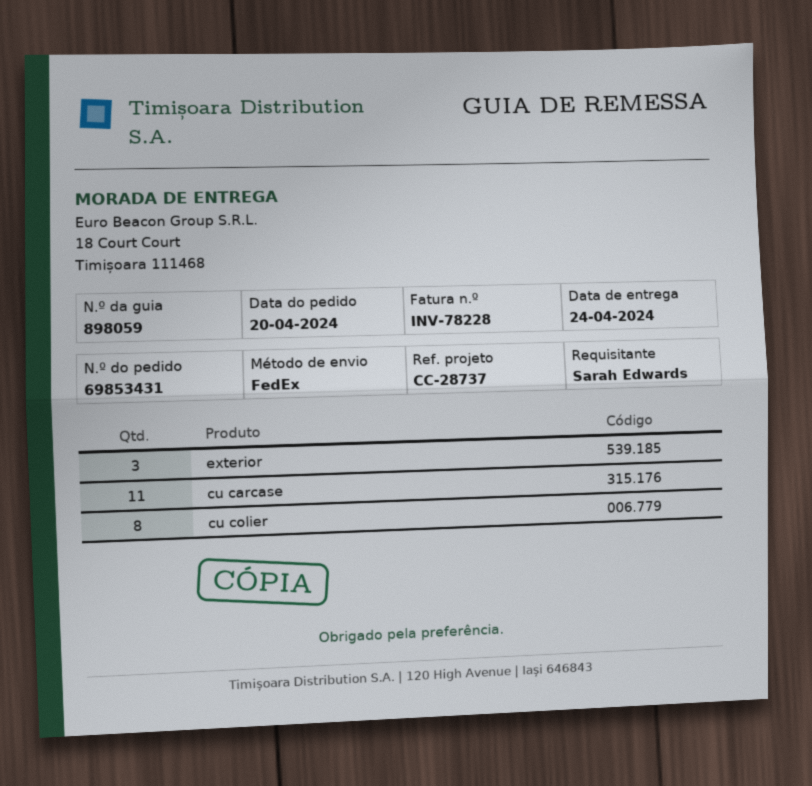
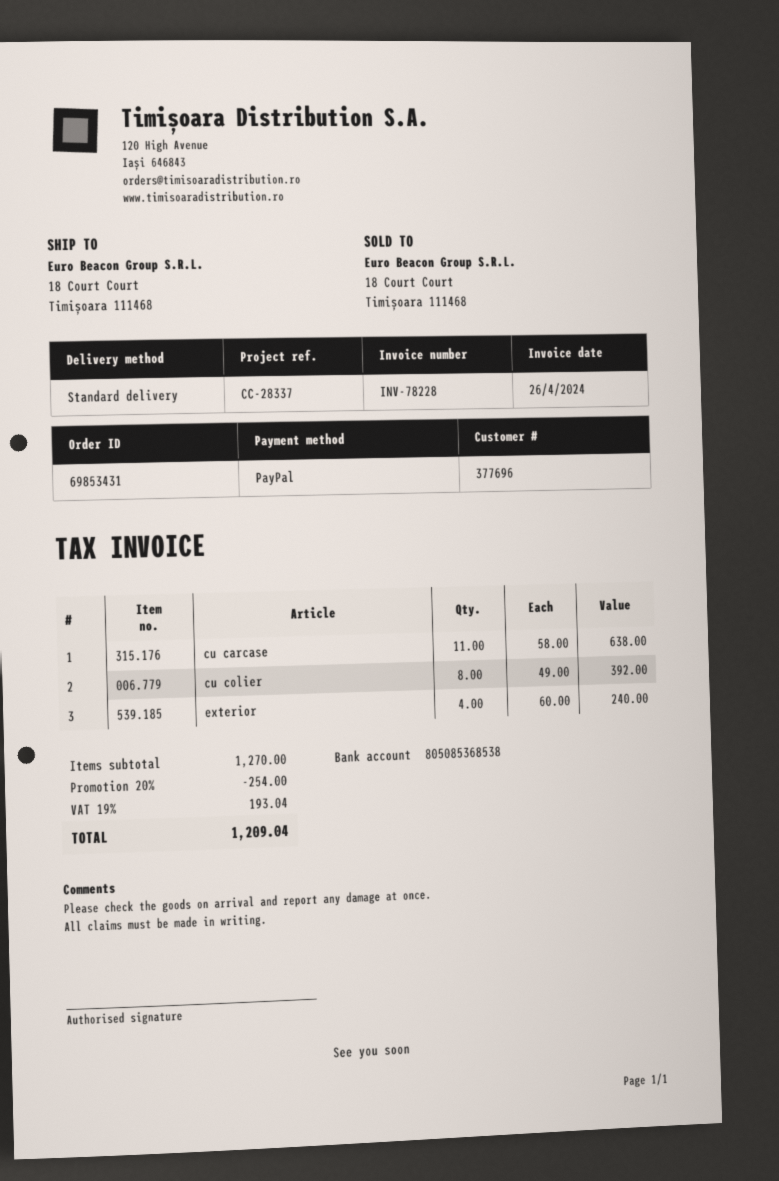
reference: CC-28737 -> CC-28337
shipping method: FedEx -> standard
exterior: 3 -> 4

